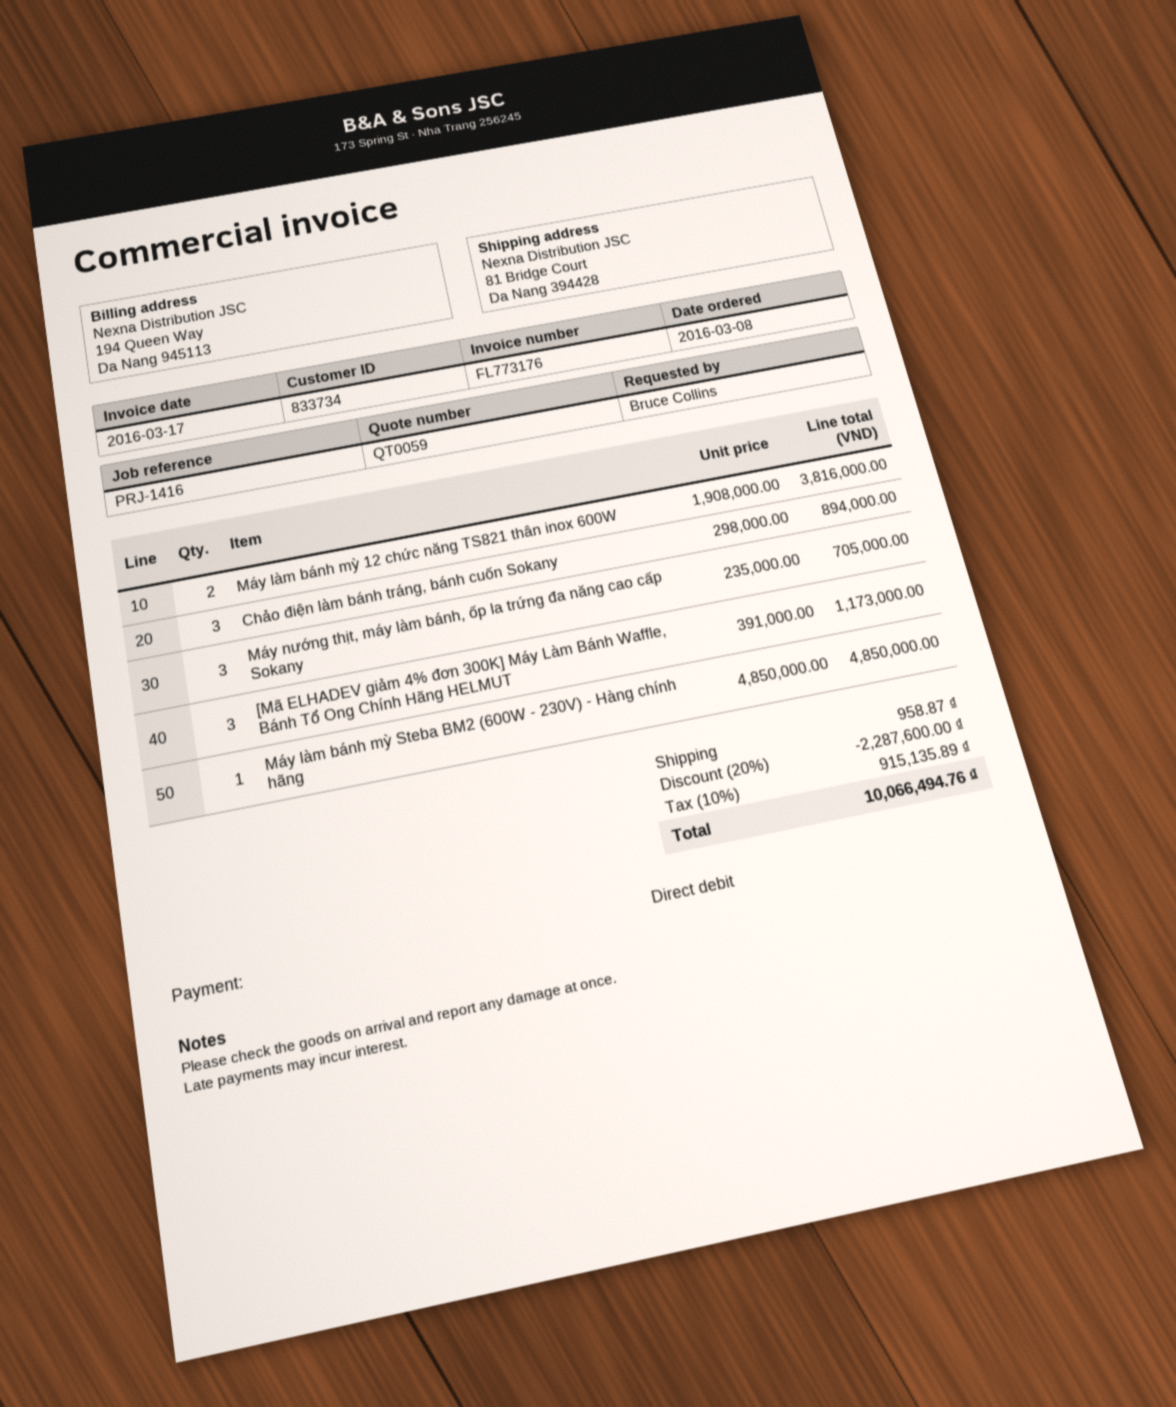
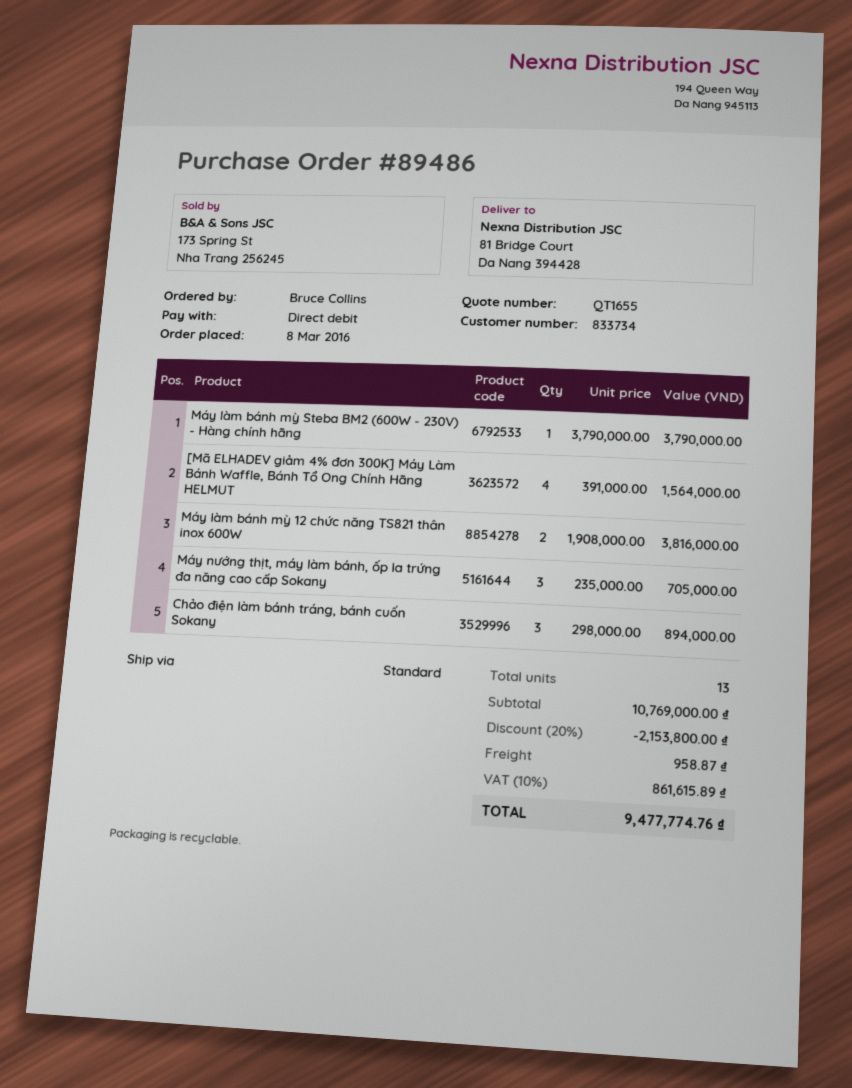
quote number: QT0059 -> QT1655
[Mã ELHADEV giảm 4% đơn 300K] Máy Làm Bánh Waffle, Bánh Tổ Ong Chính Hãng HELMUT: 3 x 391000.00 = 1173000.00 -> 4 x 391000.00 = 1564000.00
Máy làm bánh mỳ Steba BM2 (600W - 230V) - Hàng chính hãng: 1 x 4850000.00 = 4850000.00 -> 1 x 3790000.00 = 3790000.00
discount: 20% = 2287600.00 -> 20% = 2153800.00
tax: 10% = 915135.89 -> 10% = 861615.89
total: 10066494.76 -> 9477774.76

